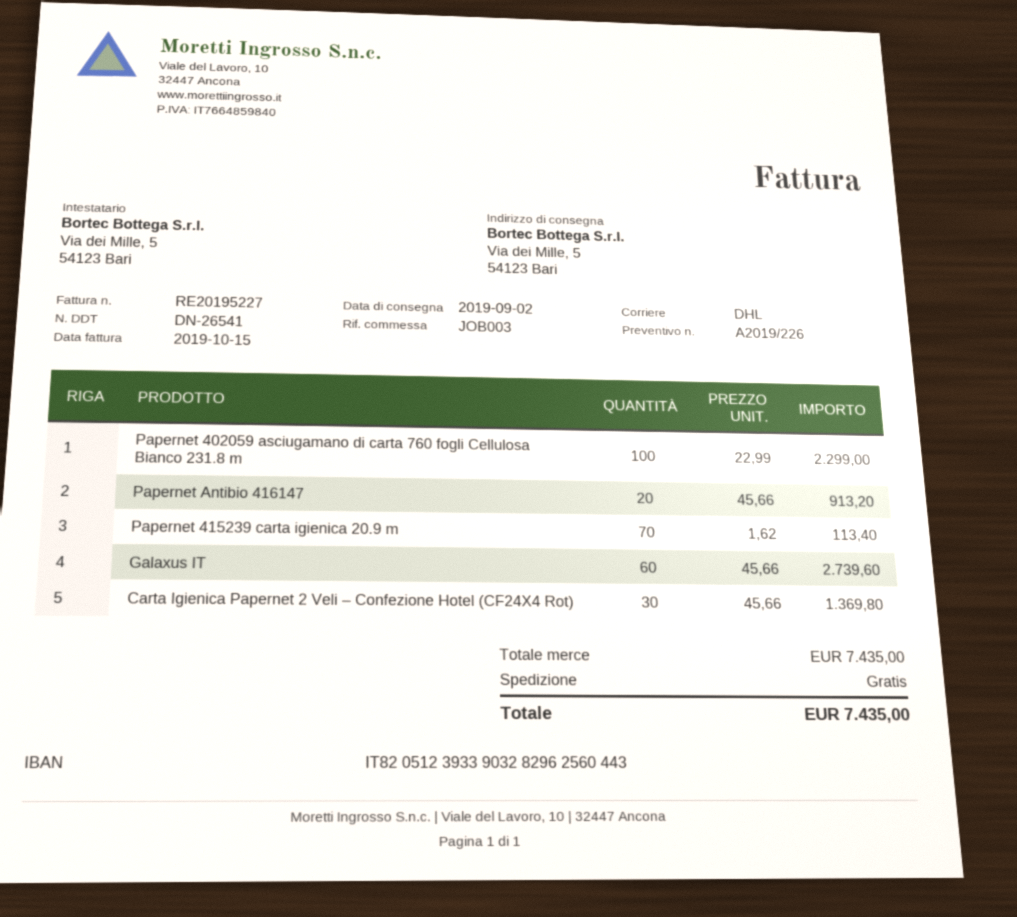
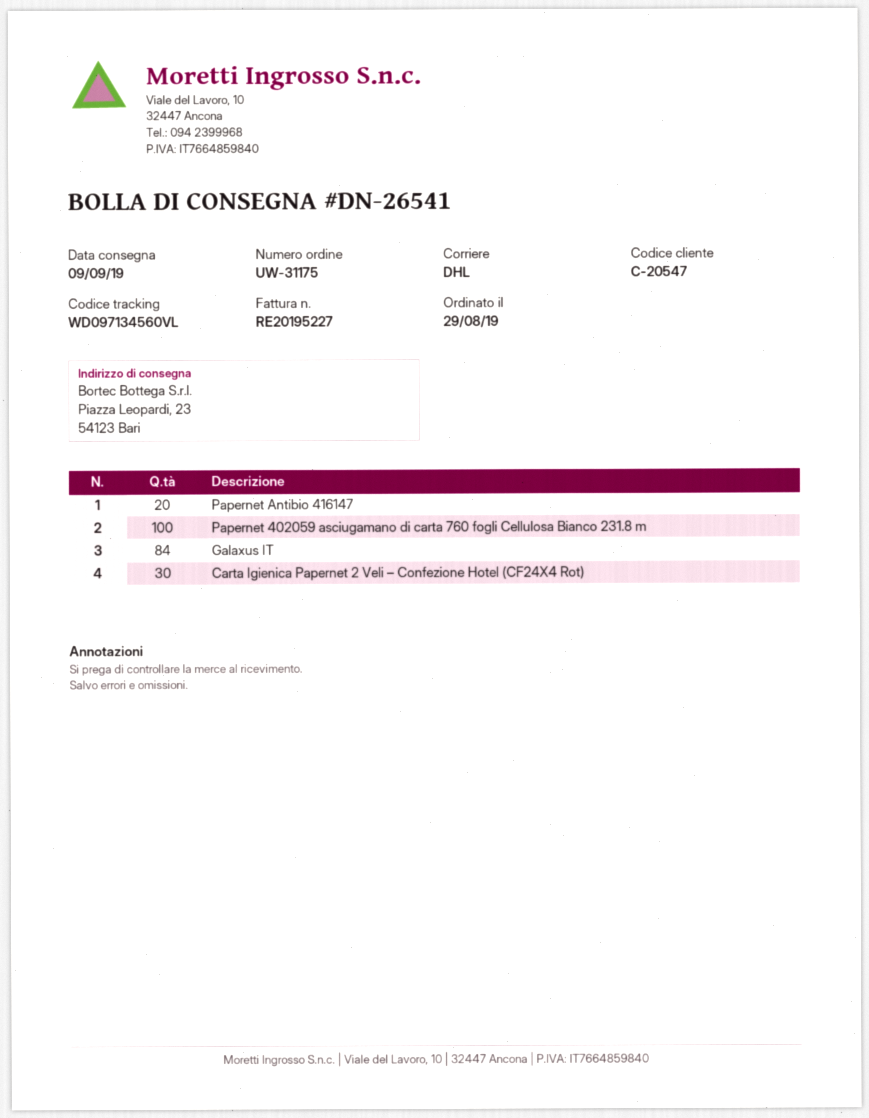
delivery date: 2019-09-02 -> 2019-09-09
ship to: Via dei Mille, 5, 54123 Bari -> Piazza Leopardi, 23, 54123 Bari
Papernet 415239 carta igienica 20.9 m: 70 -> none
Galaxus IT: 60 -> 84

